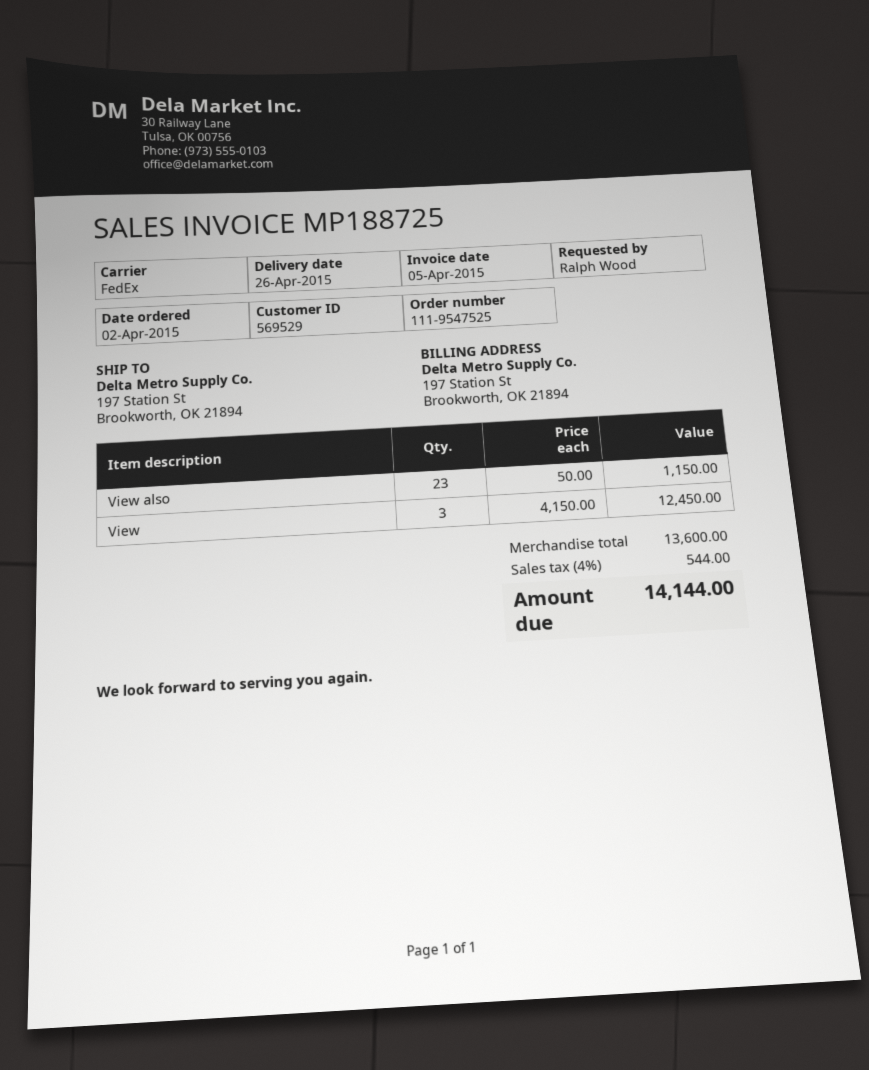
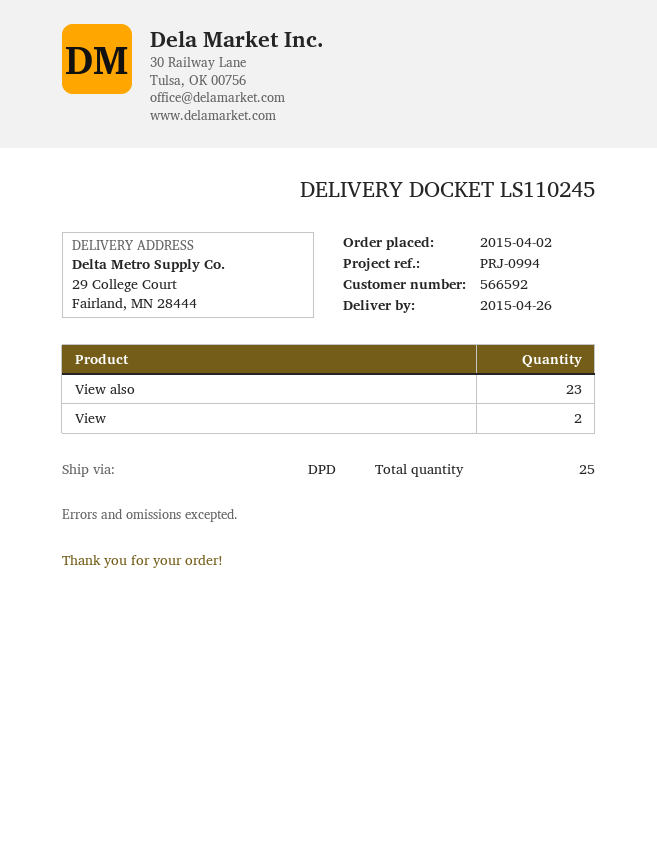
customer number: 569529 -> 566592
shipping method: FedEx -> DPD
ship to: 197 Station St, Brookworth, OK 21894 -> 29 College Court, Fairland, MN 28444
View: 3 -> 2

